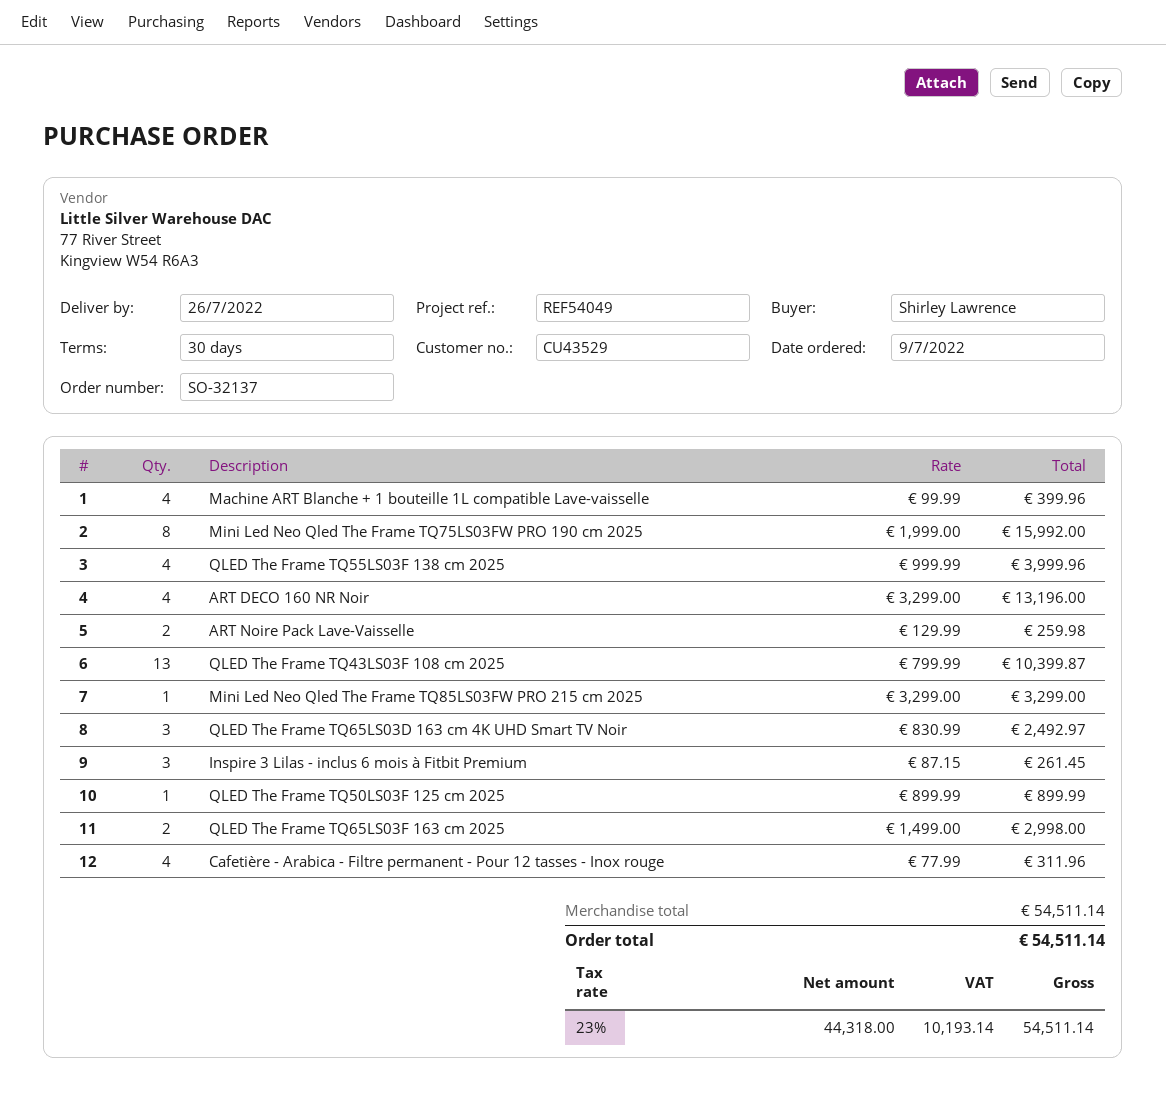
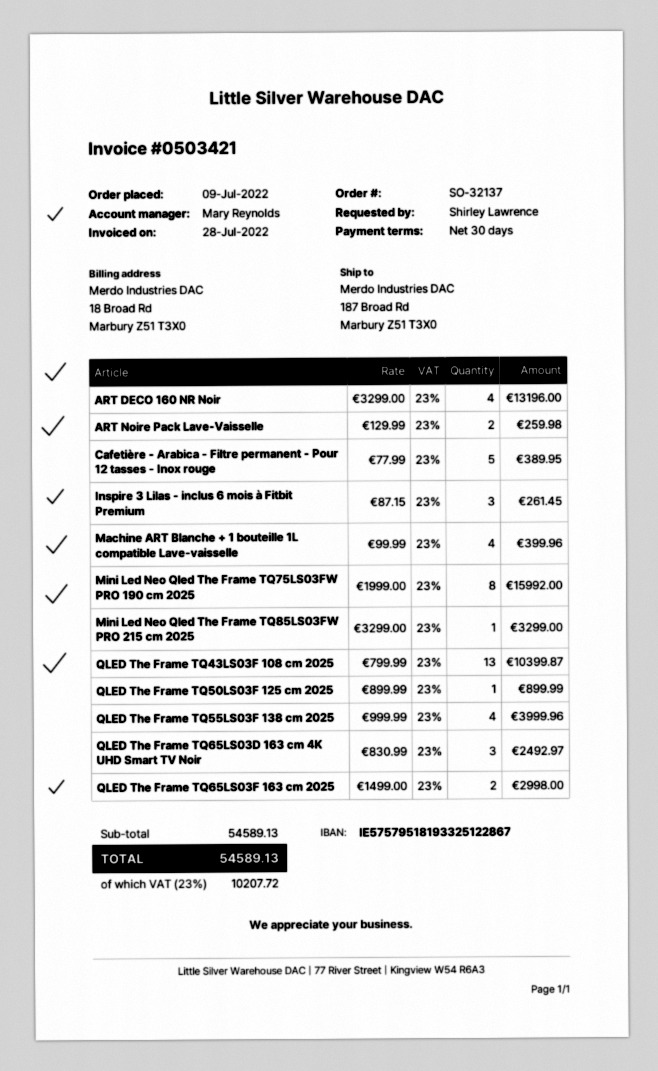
Cafetière - Arabica - Filtre permanent - Pour 12 tasses - Inox rouge: 4 x 77.99 = 311.96 -> 5 x 77.99 = 389.95
subtotal: 54511.14 -> 54589.13
tax: 23% = 10193.14 -> 23% = 10207.72
total: 54511.14 -> 54589.13

